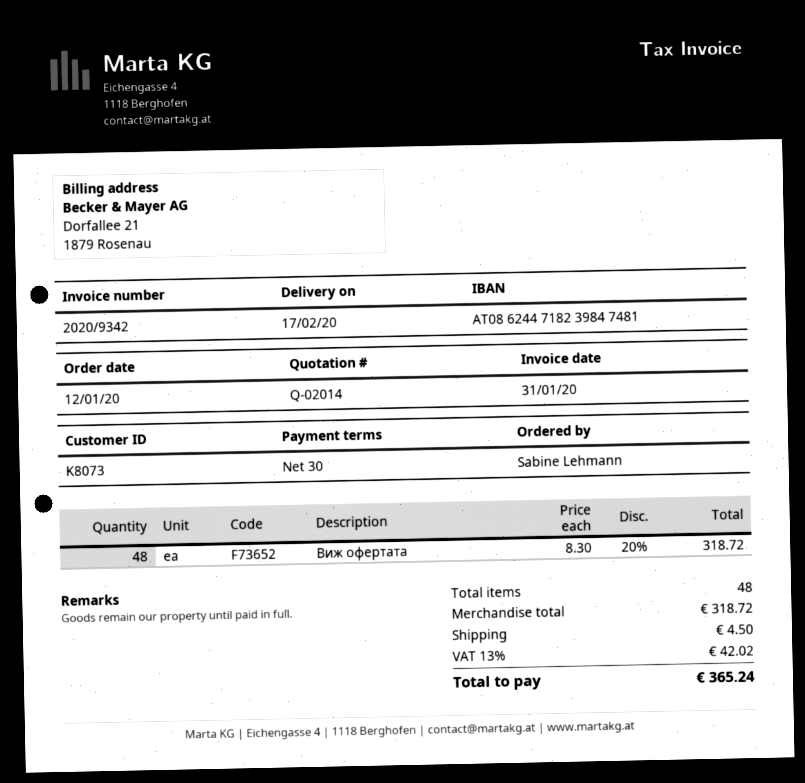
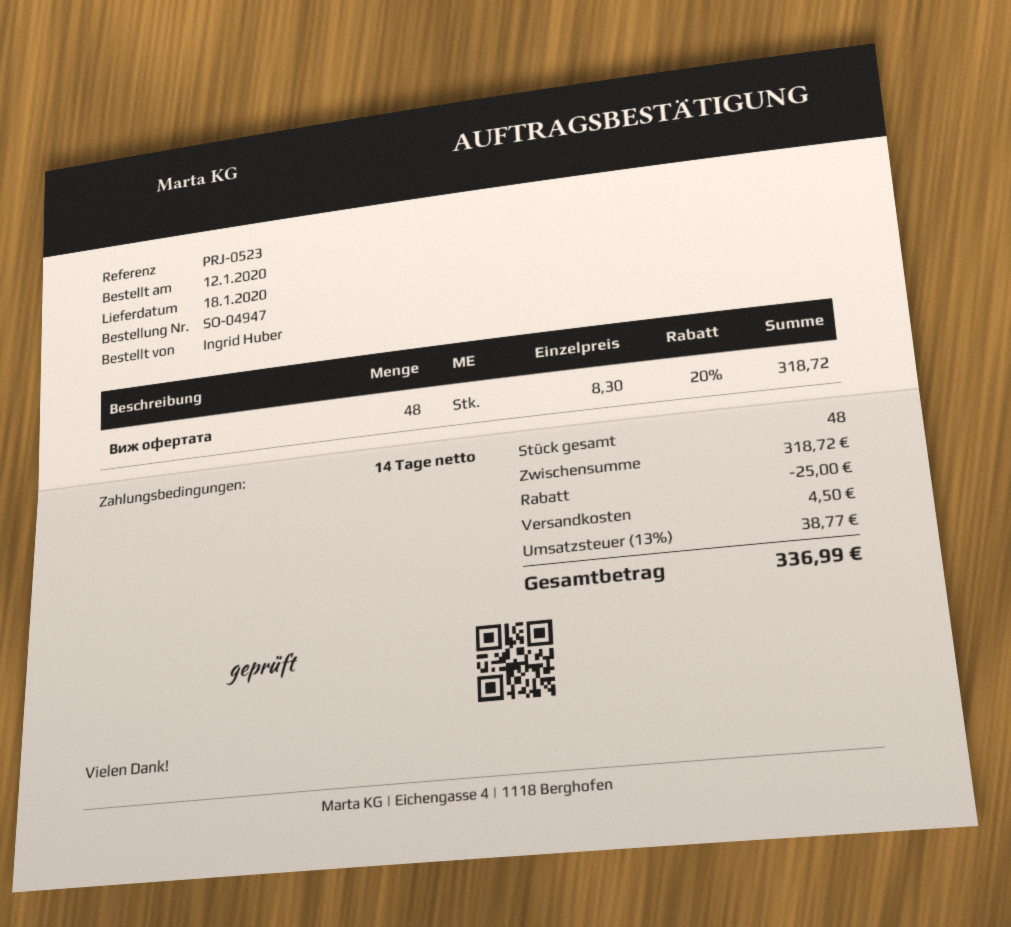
delivery date: 2020-02-17 -> 2020-01-18
payment terms: 30 days -> 14 days
ordered by: Sabine Lehmann -> Ingrid Huber
discount: none -> 25.00
tax: 13% = 42.02 -> 13% = 38.77
total: 365.24 -> 336.99

